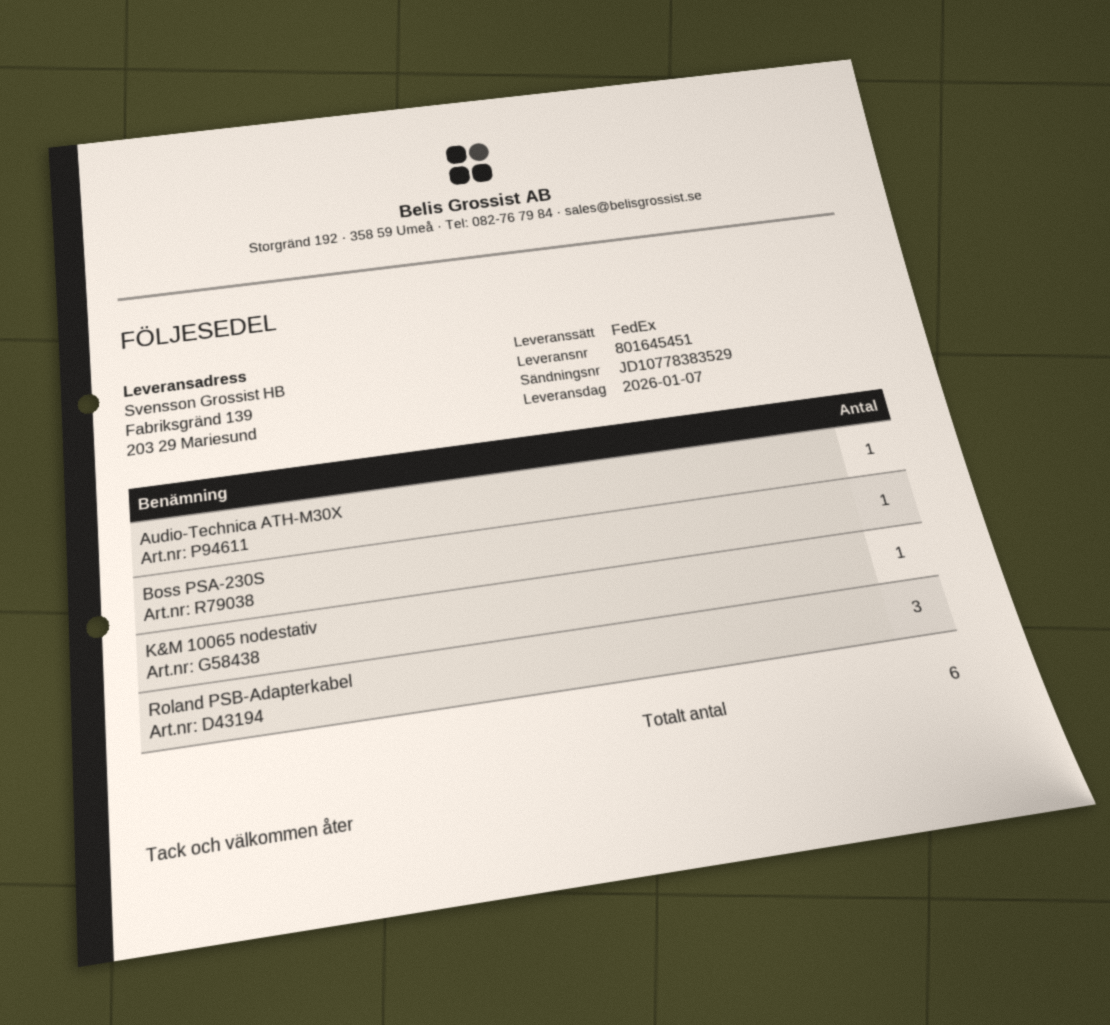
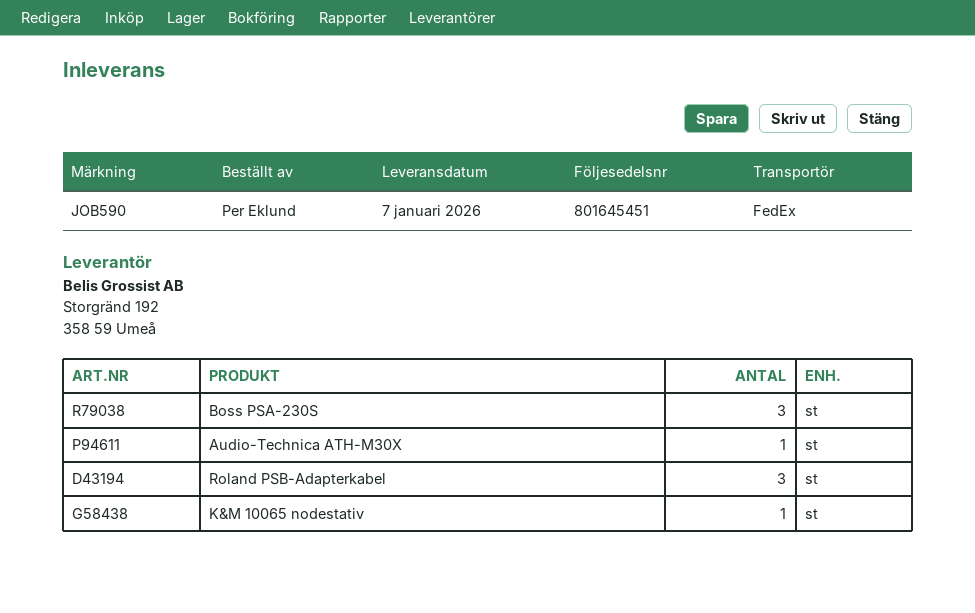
Boss PSA-230S: 1 -> 3

